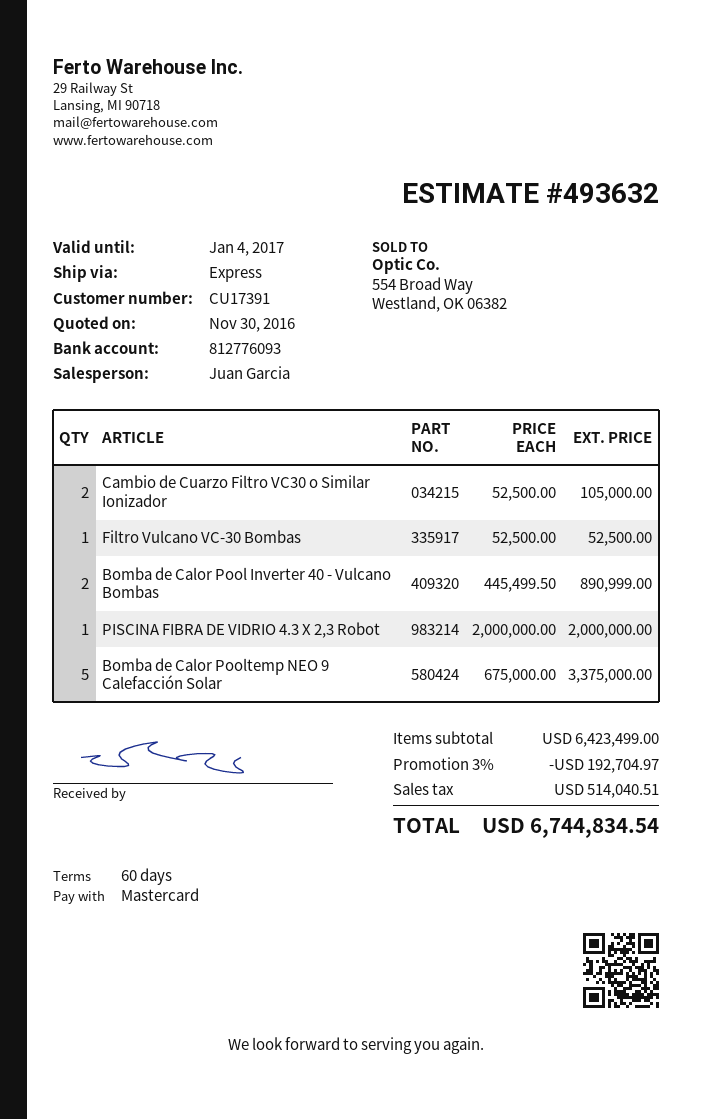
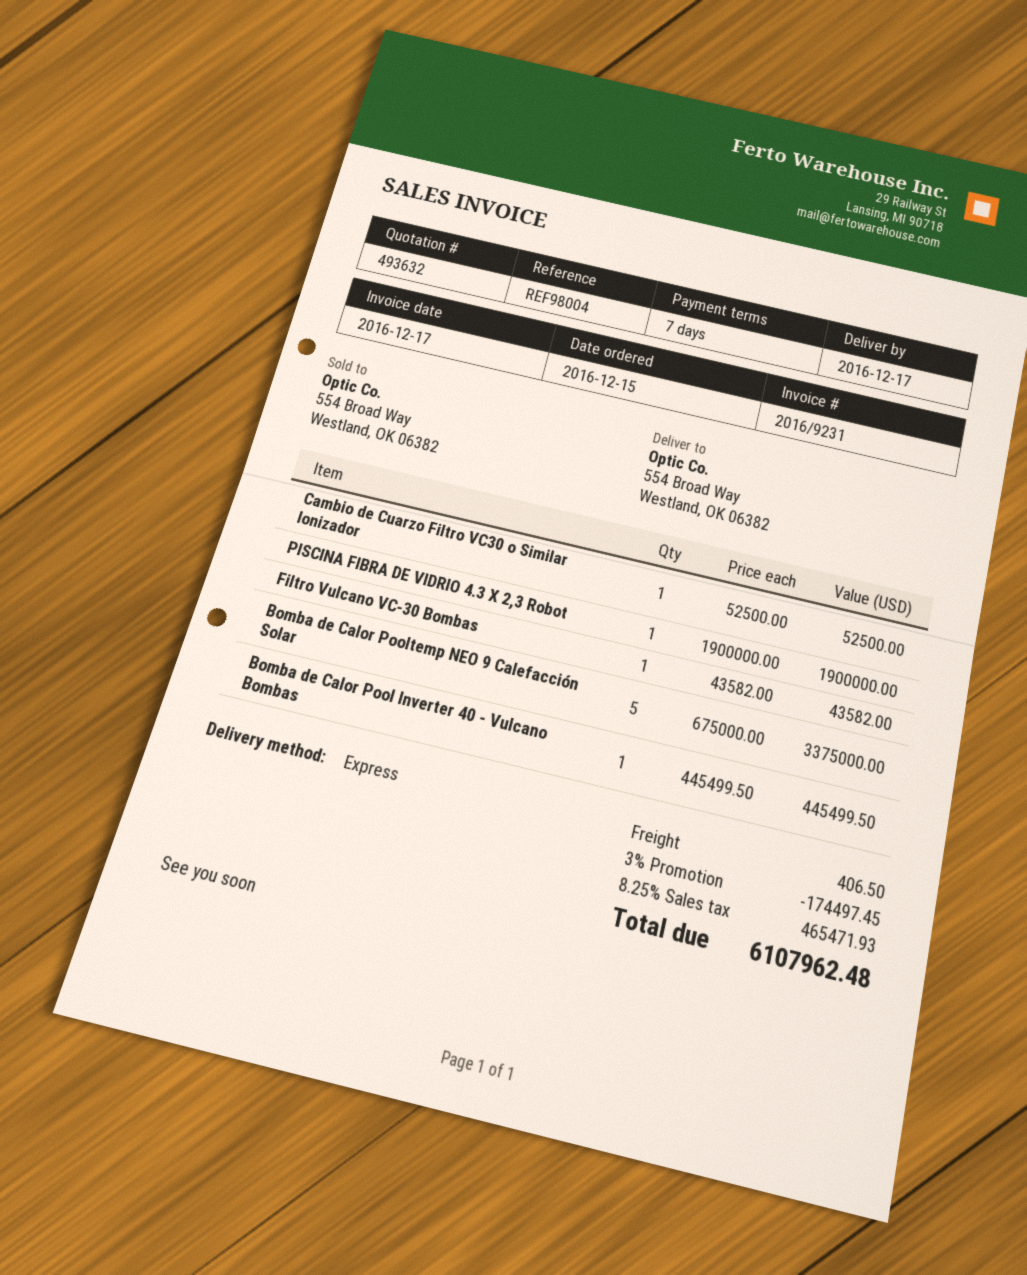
payment terms: 60 days -> 7 days
Cambio de Cuarzo Filtro VC30 o Similar Ionizador: 2 x 52500.00 = 105000.00 -> 1 x 52500.00 = 52500.00
Filtro Vulcano VC-30 Bombas: 1 x 52500.00 = 52500.00 -> 1 x 43582.00 = 43582.00
Bomba de Calor Pool Inverter 40 - Vulcano Bombas: 2 x 445499.50 = 890999.00 -> 1 x 445499.50 = 445499.50
PISCINA FIBRA DE VIDRIO 4.3 X 2,3 Robot: 1 x 2000000.00 = 2000000.00 -> 1 x 1900000.00 = 1900000.00
discount: 3% = 192704.97 -> 3% = 174497.45
shipping: none -> 406.50
tax: 514040.51 -> 465471.93
total: 6744834.54 -> 6107962.48

